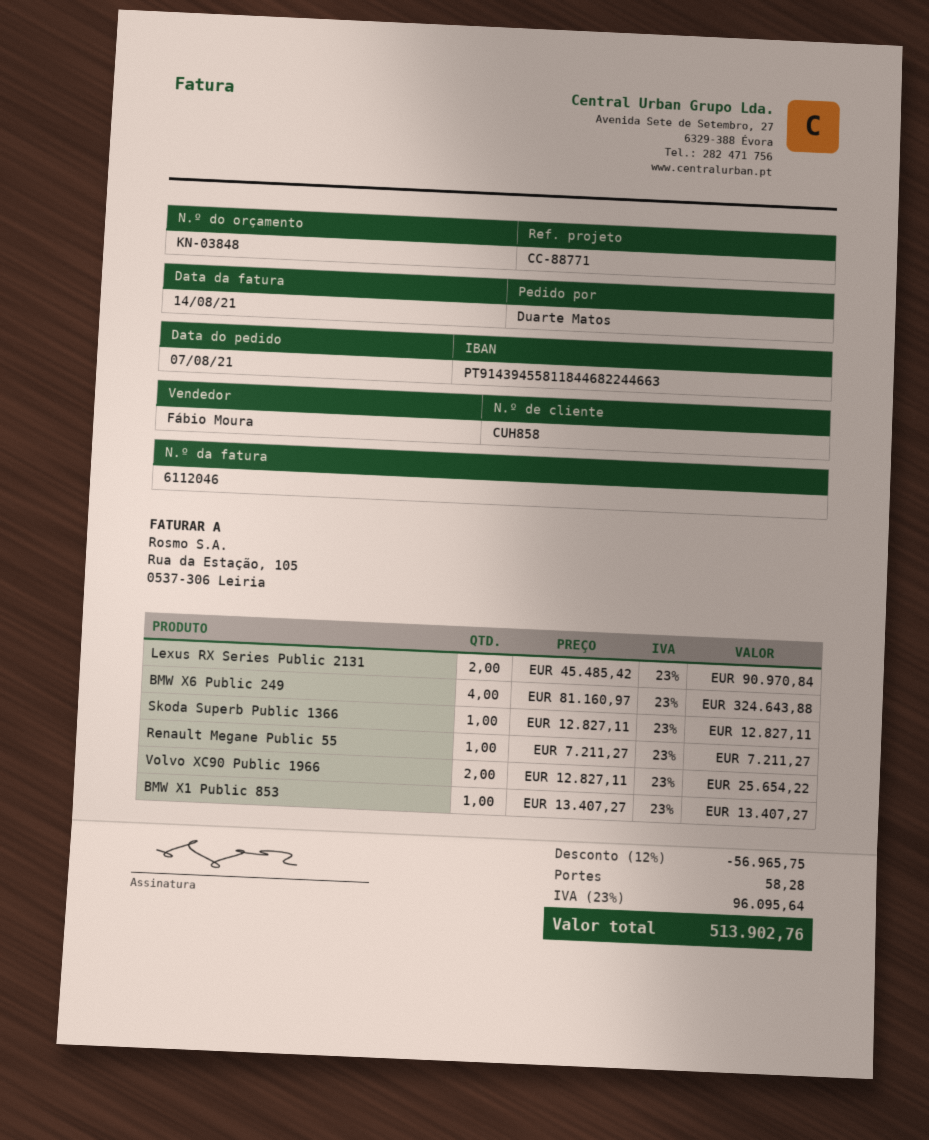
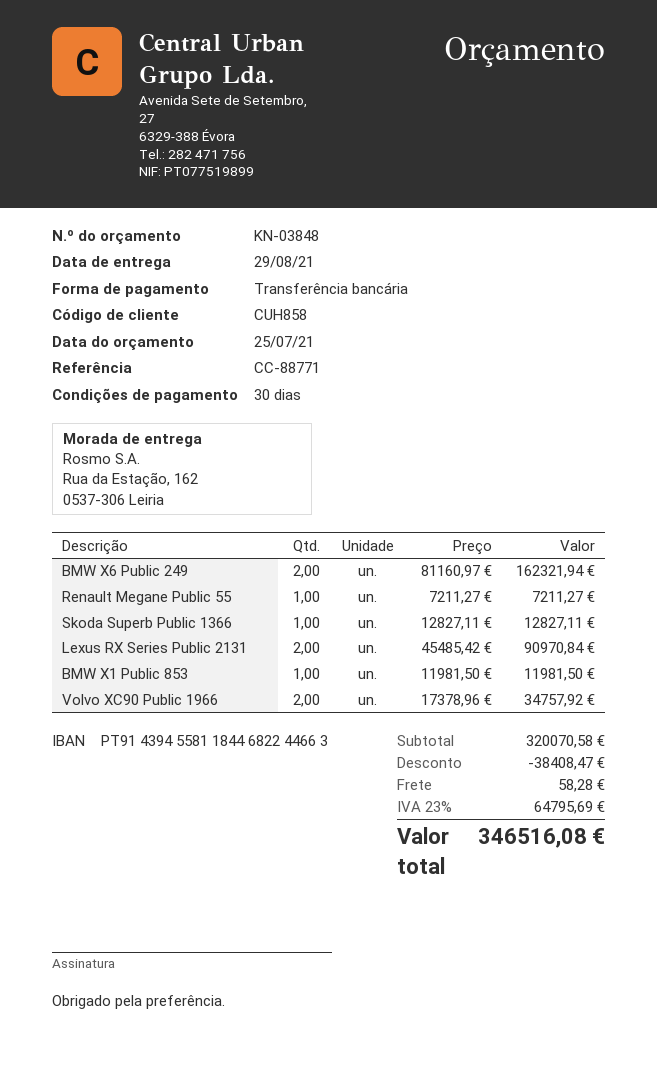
BMW X6 Public 249: 4 x 81160.97 = 324643.88 -> 2 x 81160.97 = 162321.94
Volvo XC90 Public 1966: 2 x 12827.11 = 25654.22 -> 2 x 17378.96 = 34757.92
BMW X1 Public 853: 1 x 13407.27 = 13407.27 -> 1 x 11981.50 = 11981.50
discount: 56965.75 -> 38408.47
tax: 23% = 96095.64 -> 23% = 64795.69
total: 513902.76 -> 346516.08

